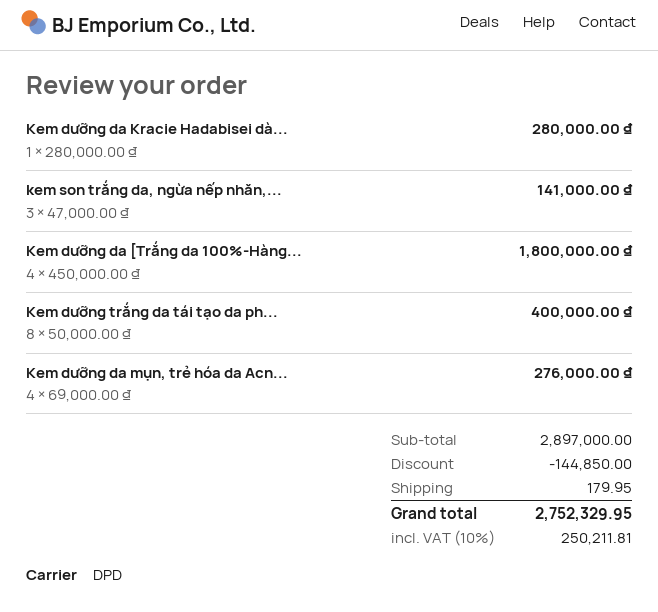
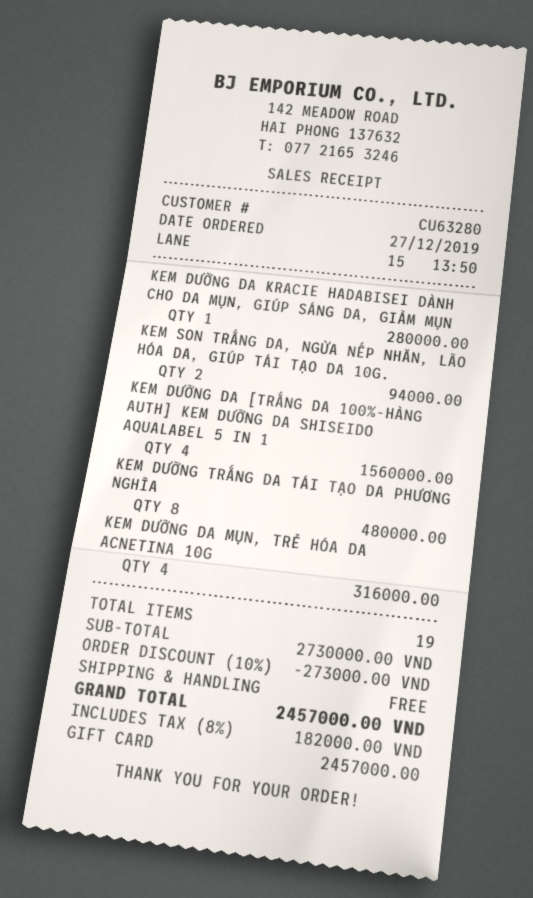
kem son trắng da, ngừa nếp nhăn,...: 3 for 141000.00 -> 2 for 94000.00
Kem dưỡng da [Trắng da 100%-Hàng...: 4 for 1800000.00 -> 4 for 1560000.00
Kem dưỡng trắng da tái tạo da ph...: 8 for 400000.00 -> 8 for 480000.00
Kem dưỡng da mụn, trẻ hóa da Acn...: 4 for 276000.00 -> 4 for 316000.00
subtotal: 2897000.00 -> 2730000.00
discount: 144850.00 -> 273000.00
shipping: 179.95 -> 0.00
tax: 10% = 250211.81 -> 8% = 182000.00
total: 2752329.95 -> 2457000.00

